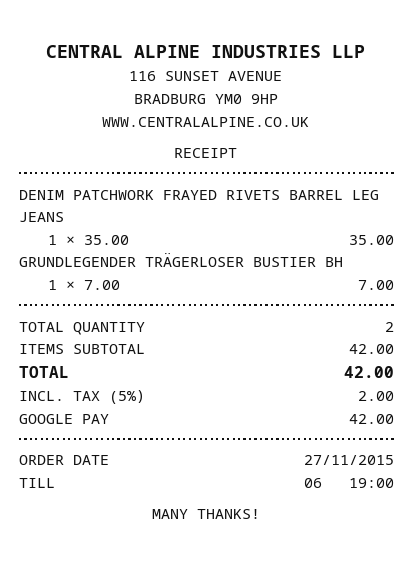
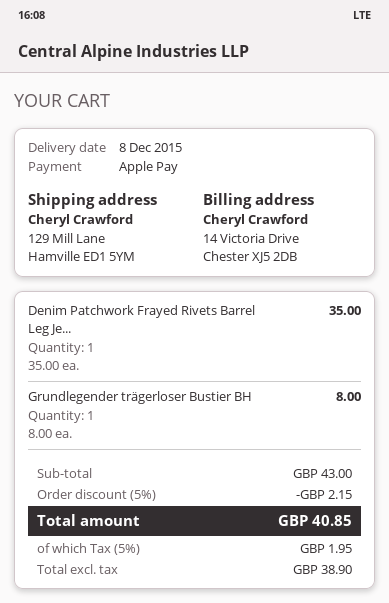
payment method: Google Pay -> Apple Pay
GRUNDLEGENDER TRÄGERLOSER BUSTIER BH: 1 x 7.00 = 7.00 -> 1 x 8.00 = 8.00
subtotal: 42.00 -> 43.00
discount: none -> 5% = 2.15
tax: 5% = 2.00 -> 5% = 1.95
total: 42.00 -> 40.85

